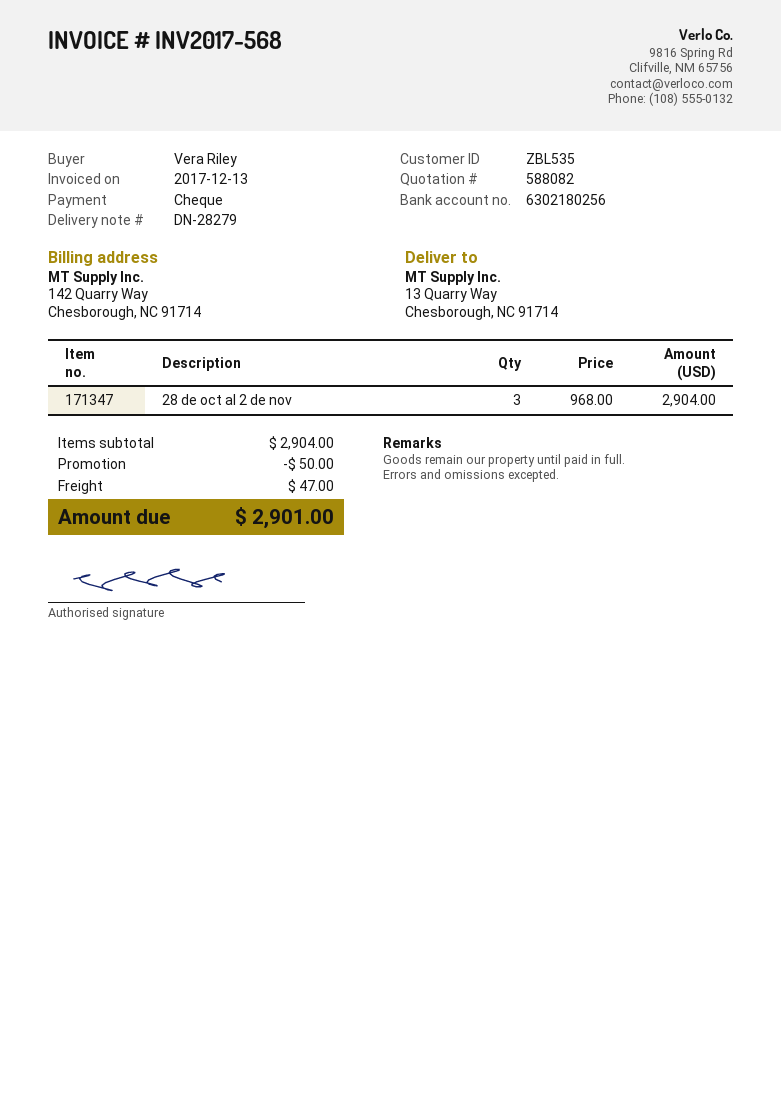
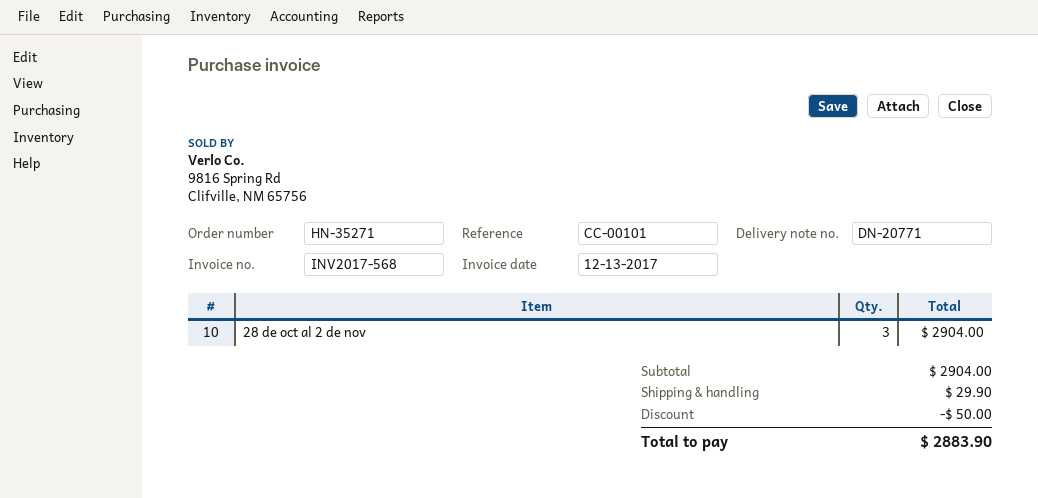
delivery note number: DN-28279 -> DN-20771
shipping: 47.00 -> 29.90
total: 2901.00 -> 2883.90

